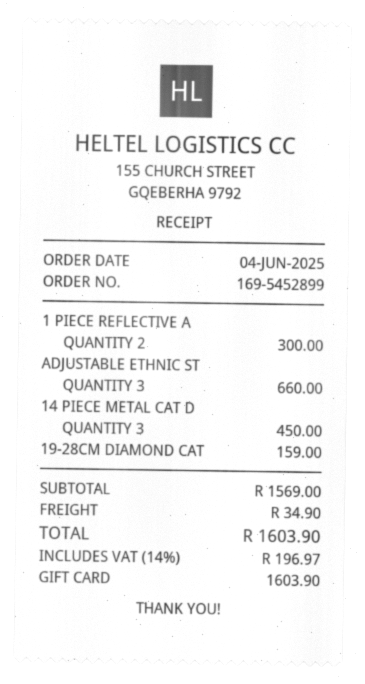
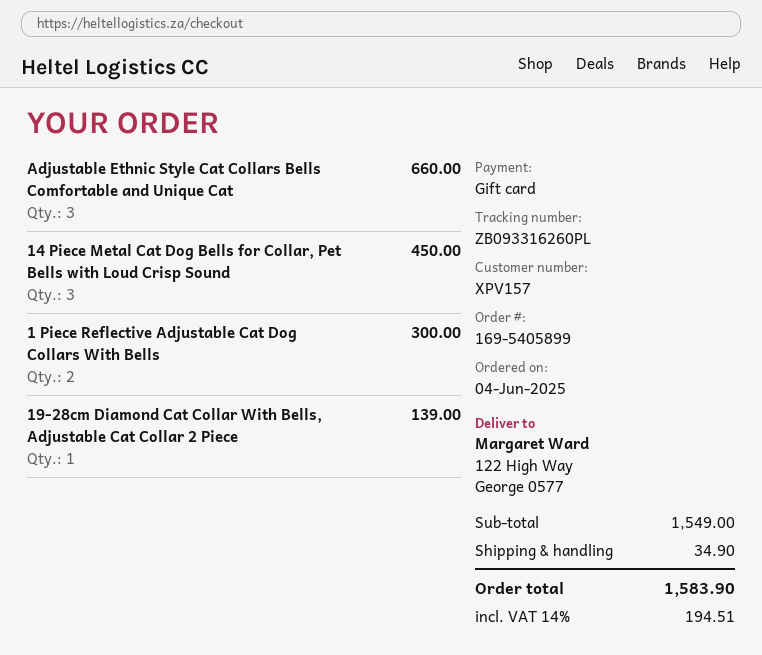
order number: 169-5452899 -> 169-5405899
19-28CM DIAMOND CAT: 1 for 159.00 -> 1 for 139.00
subtotal: 1569.00 -> 1549.00
tax: 14% = 196.97 -> 14% = 194.51
total: 1603.90 -> 1583.90

